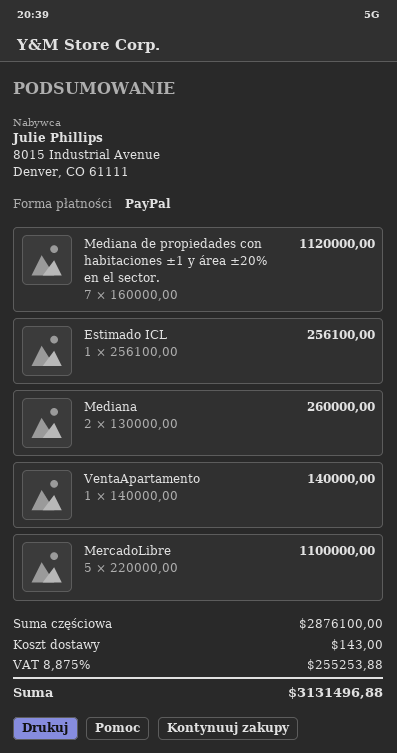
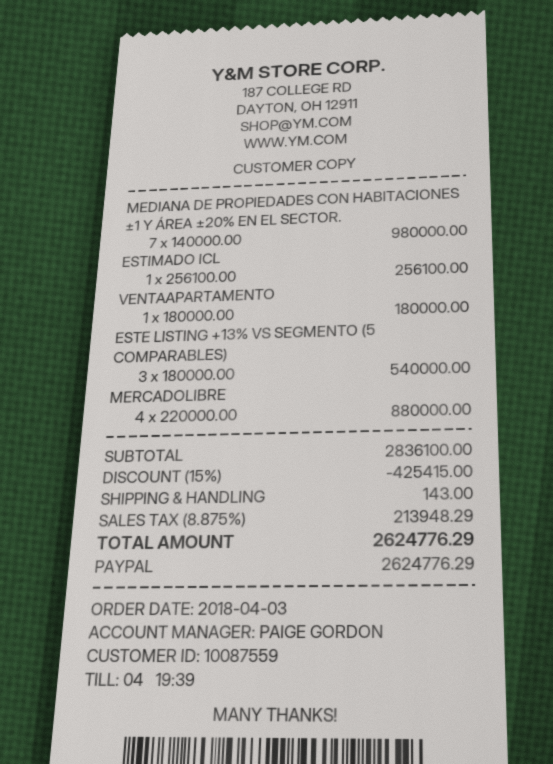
Mediana de propiedades con habitaciones ±1 y área ±20% en el sector.: 7 x 160000.00 = 1120000.00 -> 7 x 140000.00 = 980000.00
Mediana: 2 x 130000.00 = 260000.00 -> none
VentaApartamento: 1 x 140000.00 = 140000.00 -> 1 x 180000.00 = 180000.00
MercadoLibre: 5 x 220000.00 = 1100000.00 -> 4 x 220000.00 = 880000.00
ESTE LISTING +13% VS SEGMENTO (5 COMPARABLES): none -> 3 x 180000.00 = 540000.00
subtotal: 2876100.00 -> 2836100.00
discount: none -> 15% = 425415.00
tax: 8.875% = 255253.88 -> 8.875% = 213948.29
total: 3131496.88 -> 2624776.29

